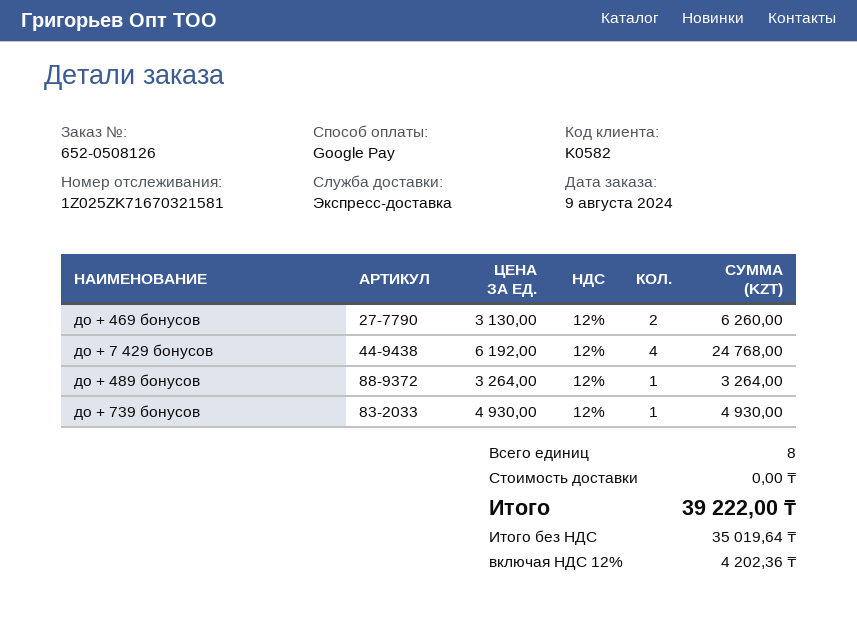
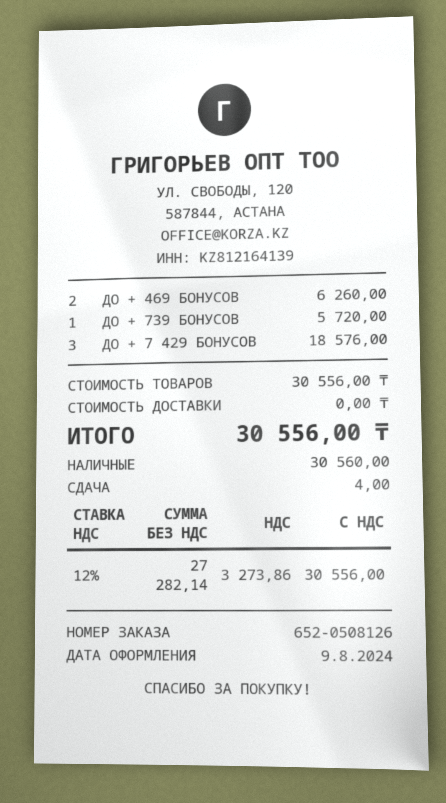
payment method: Google Pay -> cash
до + 7 429 бонусов: 4 for 24768.00 -> 3 for 18576.00
до + 489 бонусов: 1 for 3264.00 -> none
до + 739 бонусов: 1 for 4930.00 -> 1 for 5720.00
net: 35019.64 -> 27282.14
tax: 12% = 4202.36 -> 12% = 3273.86
total: 39222.00 -> 30556.00

